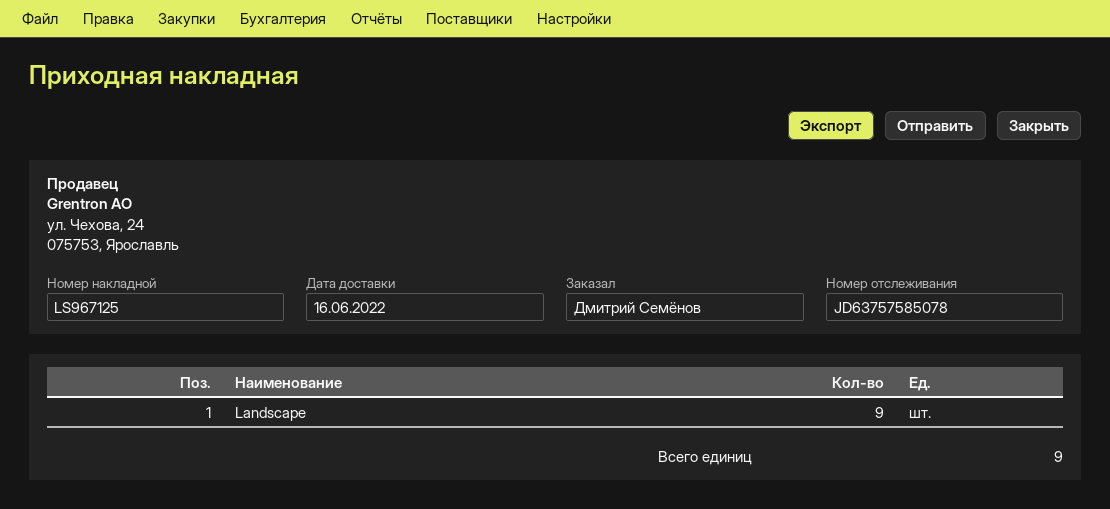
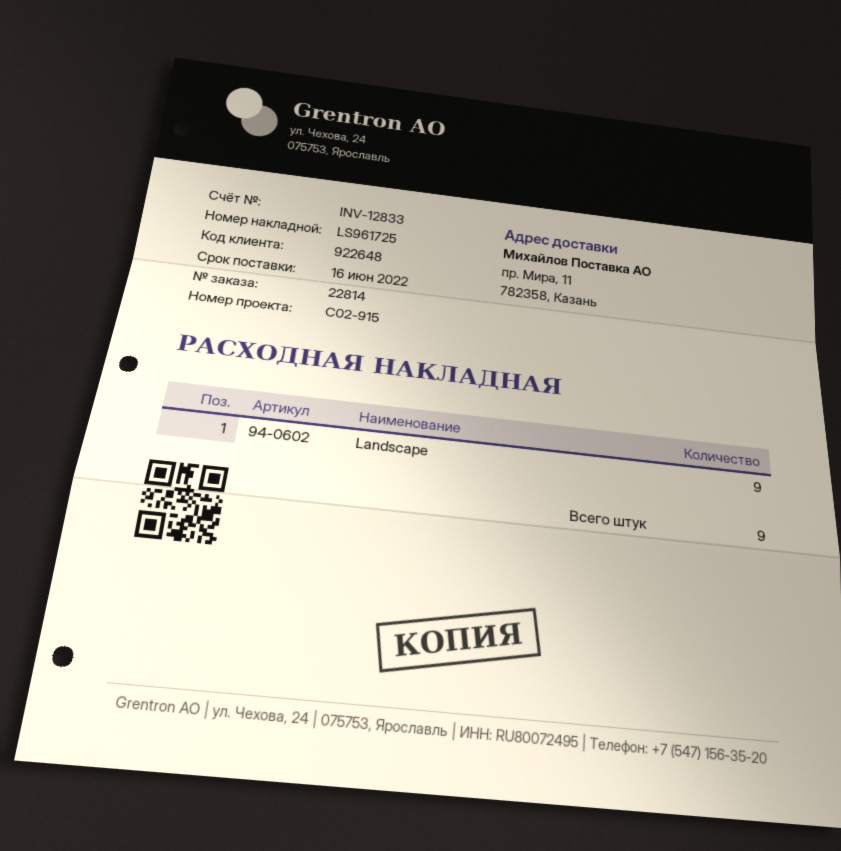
delivery note number: LS967125 -> LS961725

